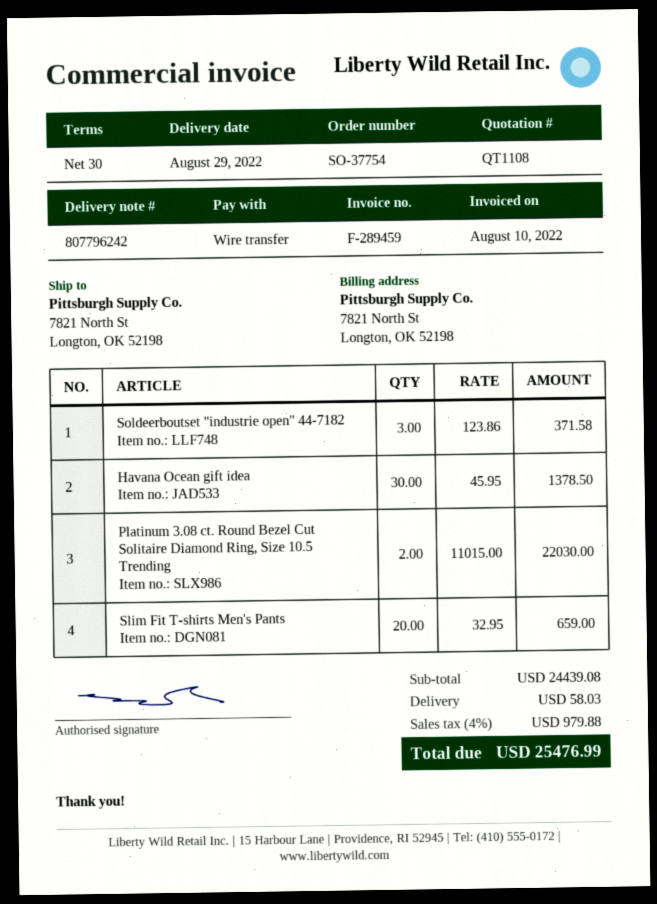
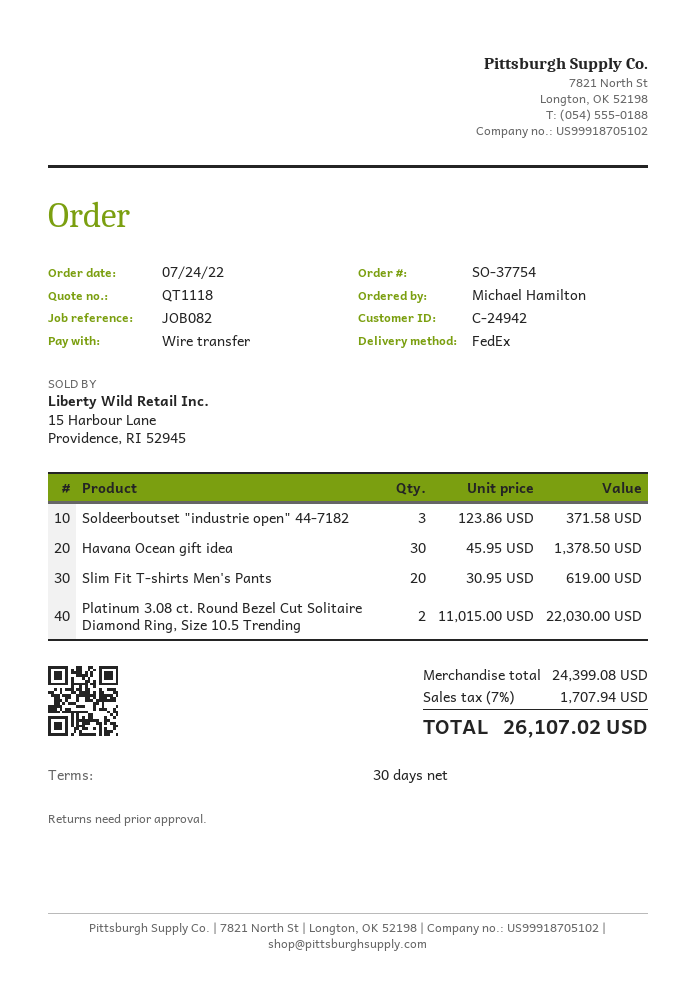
quote number: QT1108 -> QT1118
Slim Fit T-shirts Men's Pants: 20 x 32.95 = 659.00 -> 20 x 30.95 = 619.00
subtotal: 24439.08 -> 24399.08
shipping: 58.03 -> none
tax: 4% = 979.88 -> 7% = 1707.94
total: 25476.99 -> 26107.02

